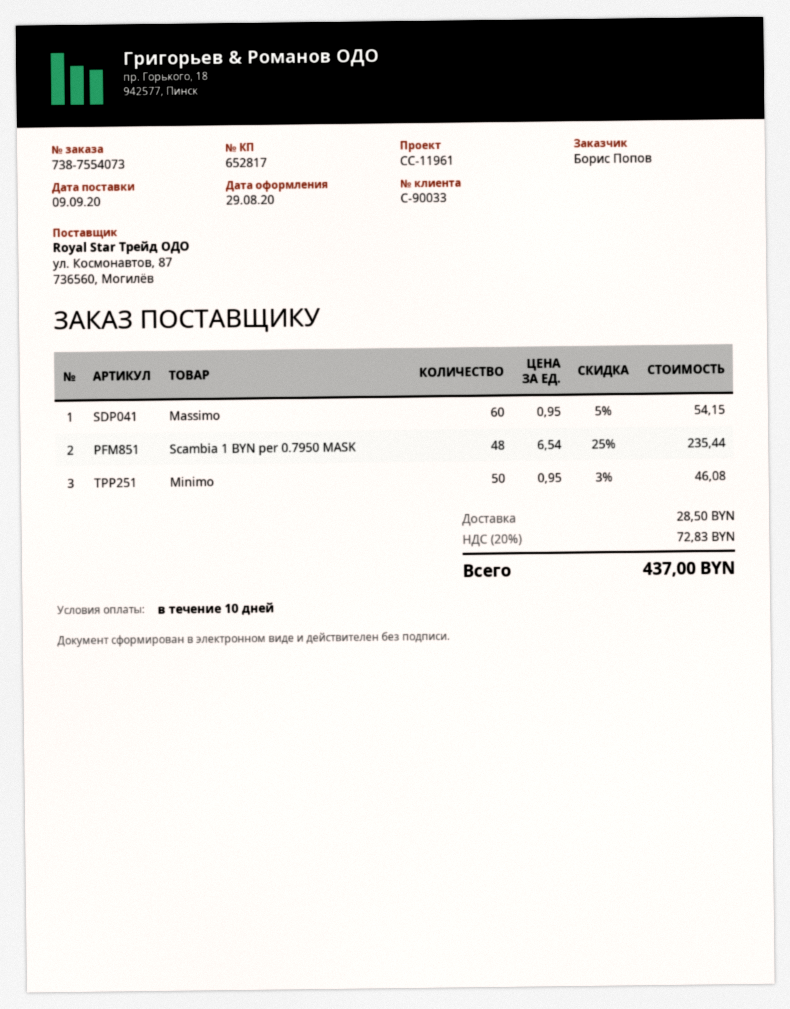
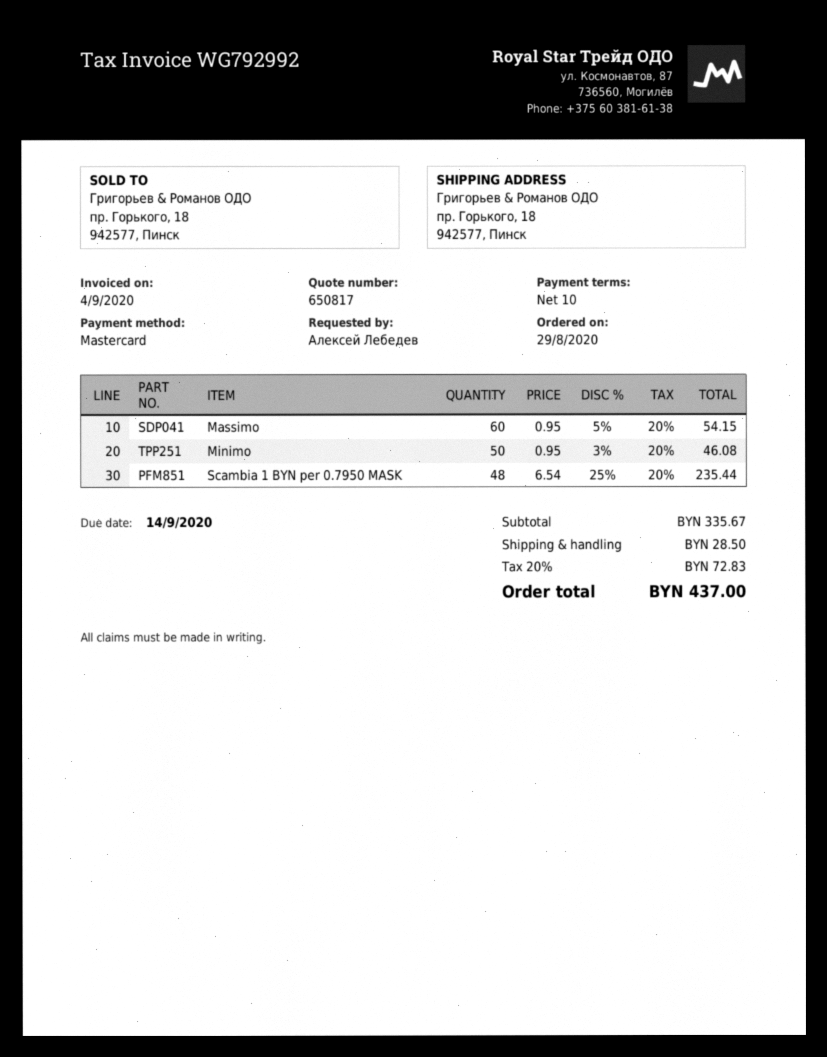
quote number: 652817 -> 650817
ordered by: Борис Попов -> Алексей Лебедев

